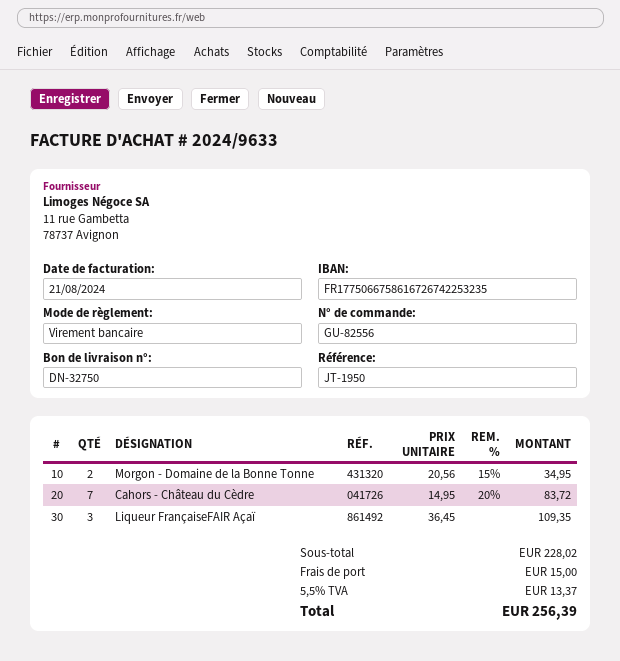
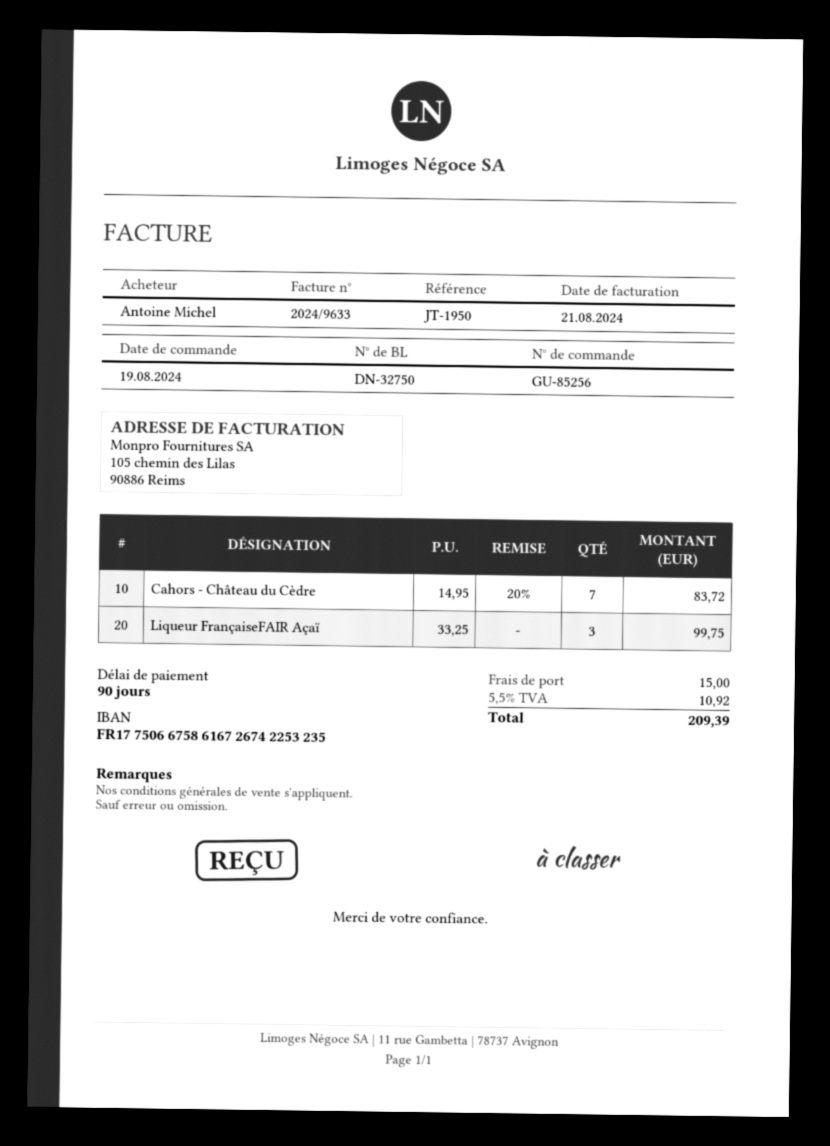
order number: GU-82556 -> GU-85256
Morgon - Domaine de la Bonne Tonne: 2 x 20.56 - 15% = 34.95 -> none
Liqueur FrançaiseFAIR Açaï: 3 x 36.45 = 109.35 -> 3 x 33.25 = 99.75
tax: 5.5% = 13.37 -> 5.5% = 10.92
total: 256.39 -> 209.39

